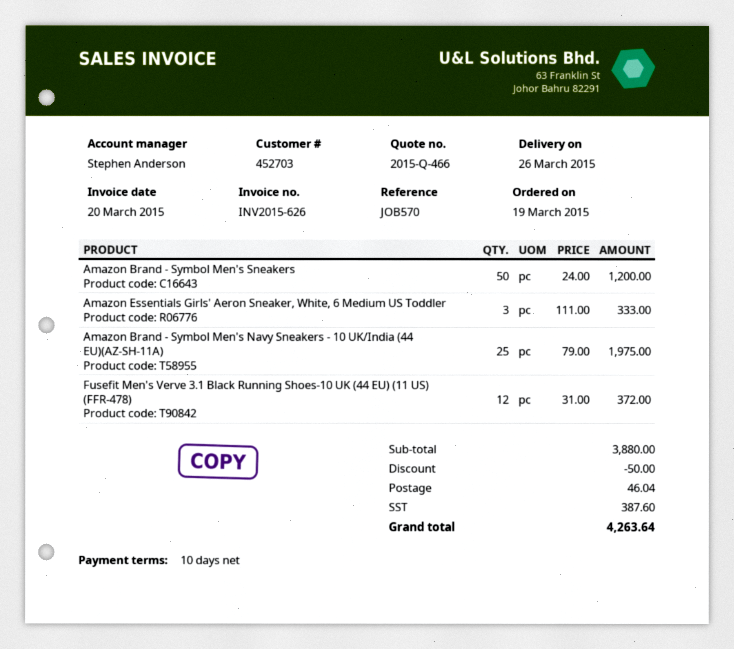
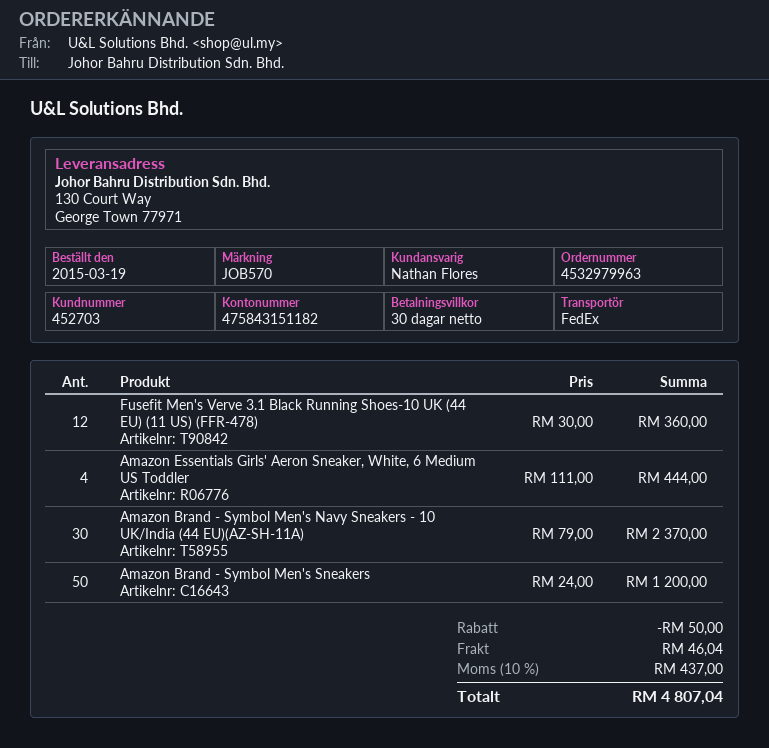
payment terms: 10 days -> 30 days
sales rep: Stephen Anderson -> Nathan Flores
Amazon Essentials Girls' Aeron Sneaker, White, 6 Medium US Toddler: 3 x 111.00 = 333.00 -> 4 x 111.00 = 444.00
Amazon Brand - Symbol Men's Navy Sneakers - 10 UK/India (44 EU)(AZ-SH-11A): 25 x 79.00 = 1975.00 -> 30 x 79.00 = 2370.00
Fusefit Men's Verve 3.1 Black Running Shoes-10 UK (44 EU) (11 US) (FFR-478): 12 x 31.00 = 372.00 -> 12 x 30.00 = 360.00
tax: 387.60 -> 437.00
total: 4263.64 -> 4807.04

